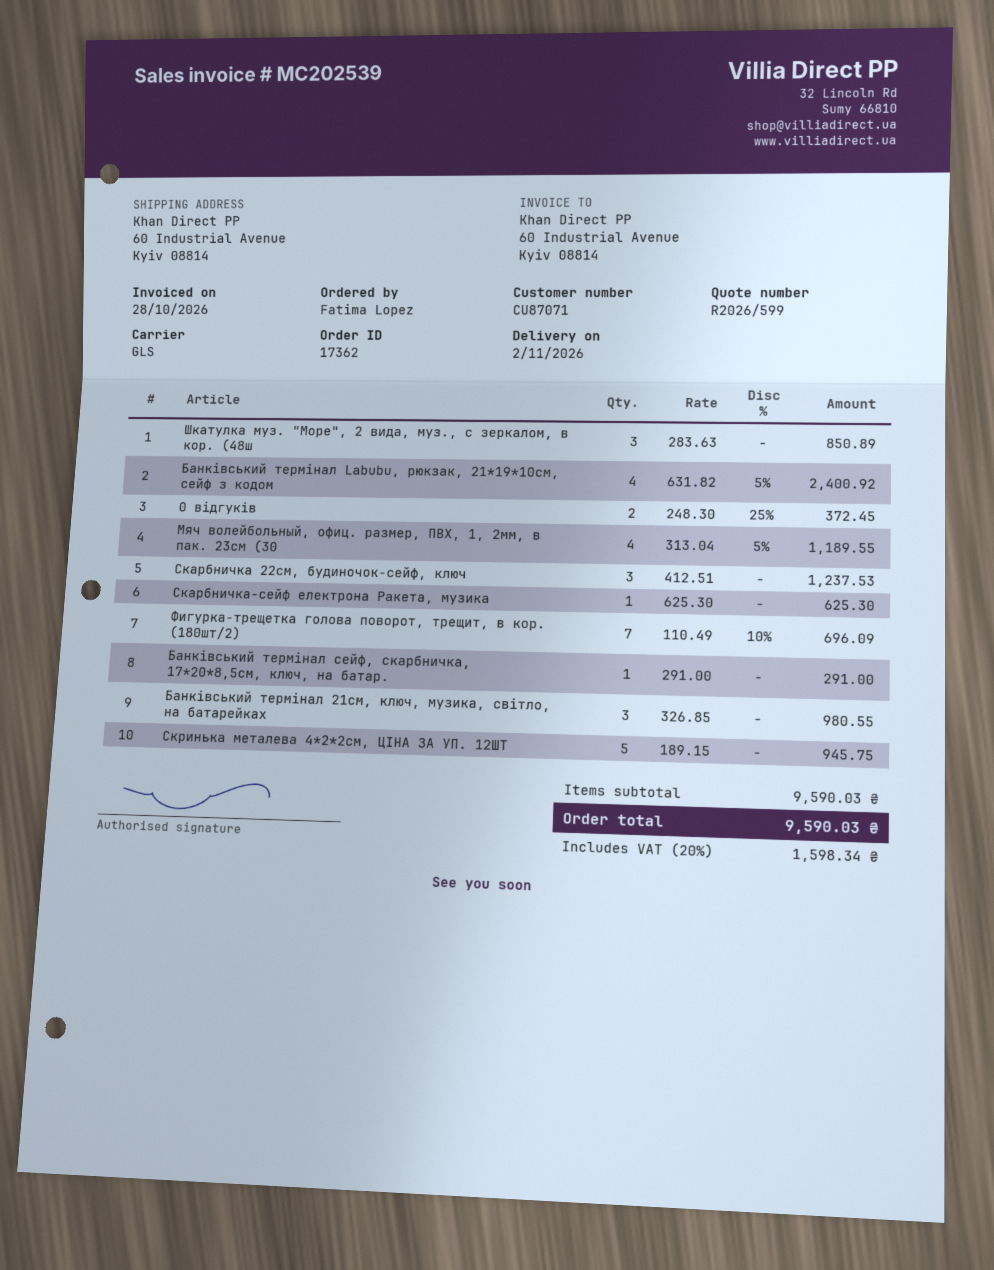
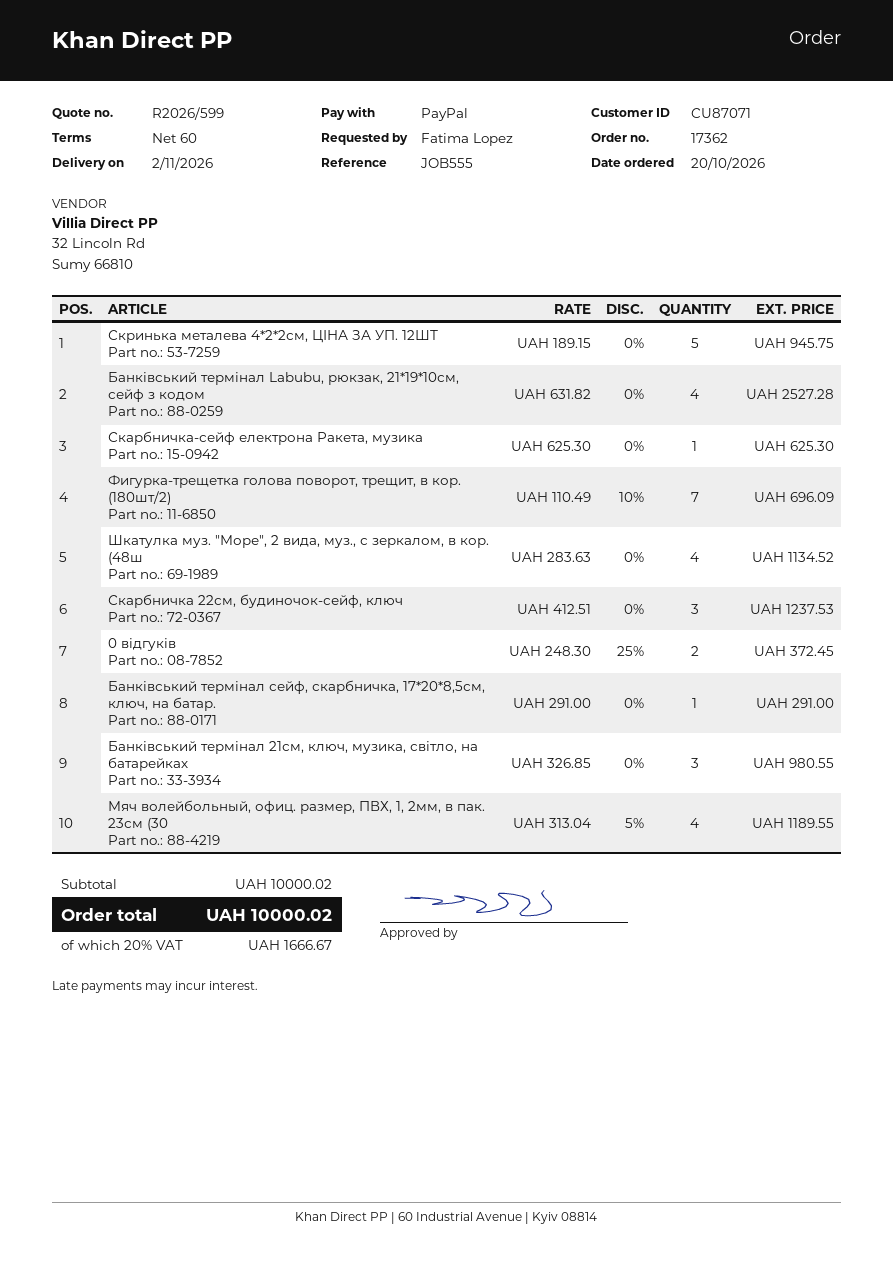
Шкатулка муз. "Море", 2 вида, муз., с зеркалом, в кор. (48ш: 3 x 283.63 = 850.89 -> 4 x 283.63 = 1134.52
Банківський термінал Labubu, рюкзак, 21*19*10см, сейф з кодом: 4 x 631.82 - 5% = 2400.92 -> 4 x 631.82 = 2527.28
subtotal: 9590.03 -> 10000.02
tax: 20% = 1598.34 -> 20% = 1666.67
total: 9590.03 -> 10000.02

